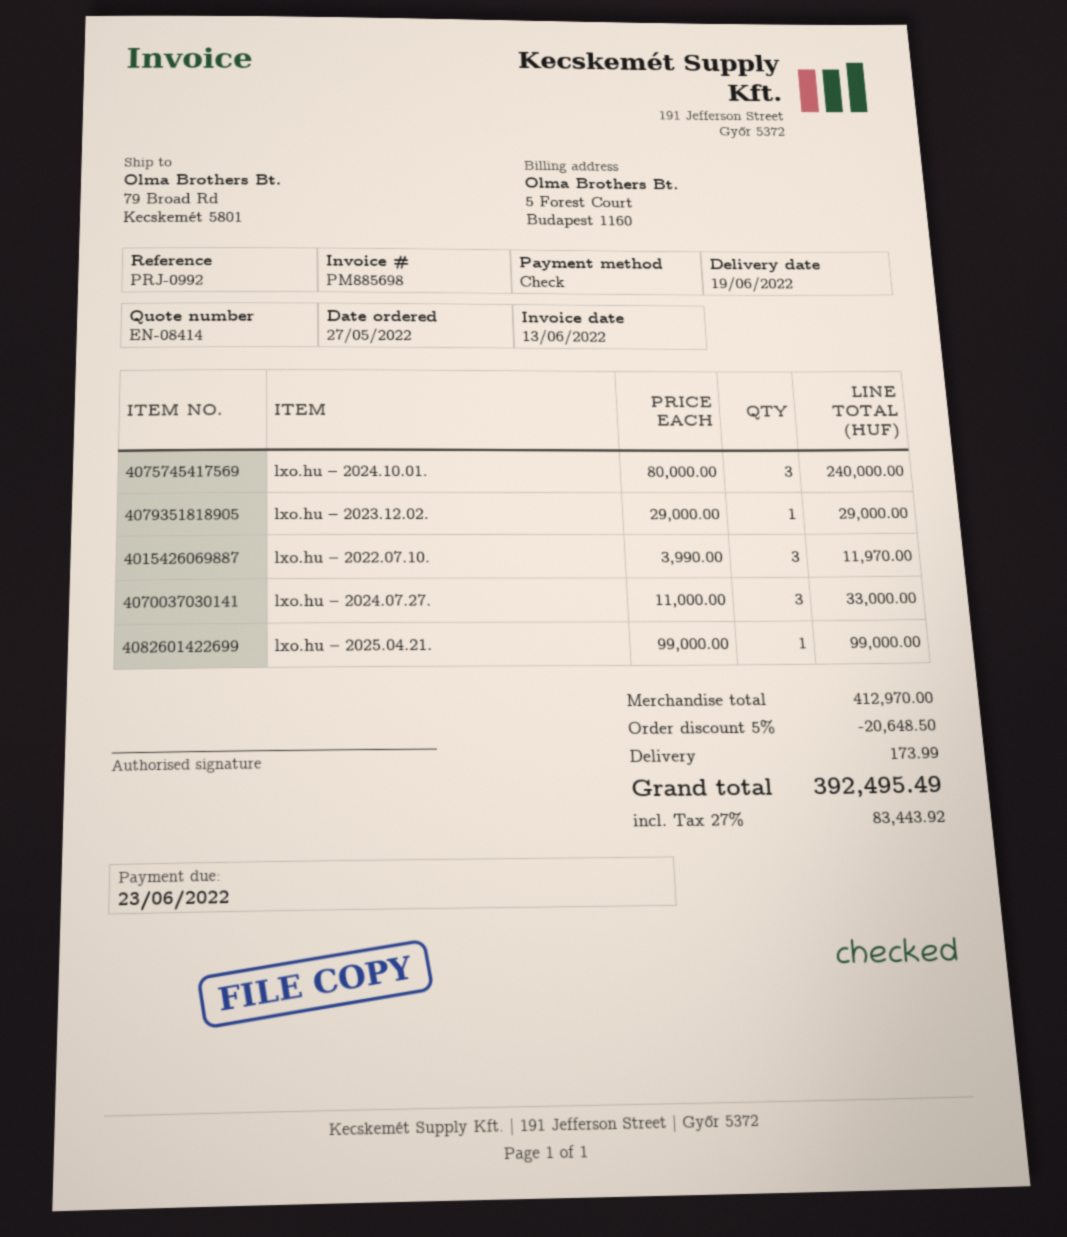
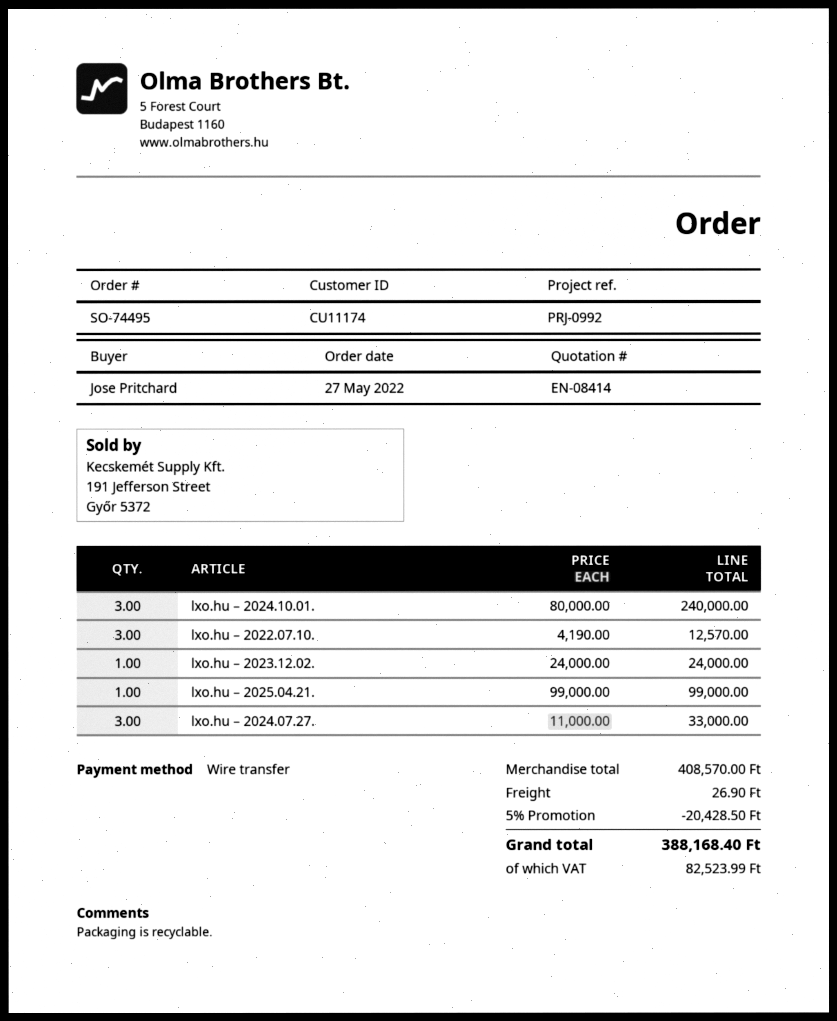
payment method: cheque -> bank transfer
lxo.hu – 2023.12.02.: 1 x 29000.00 = 29000.00 -> 1 x 24000.00 = 24000.00
lxo.hu – 2022.07.10.: 3 x 3990.00 = 11970.00 -> 3 x 4190.00 = 12570.00
subtotal: 412970.00 -> 408570.00
discount: 5% = 20648.50 -> 5% = 20428.50
shipping: 173.99 -> 26.90
tax: 83443.92 -> 82523.99
total: 392495.49 -> 388168.40

